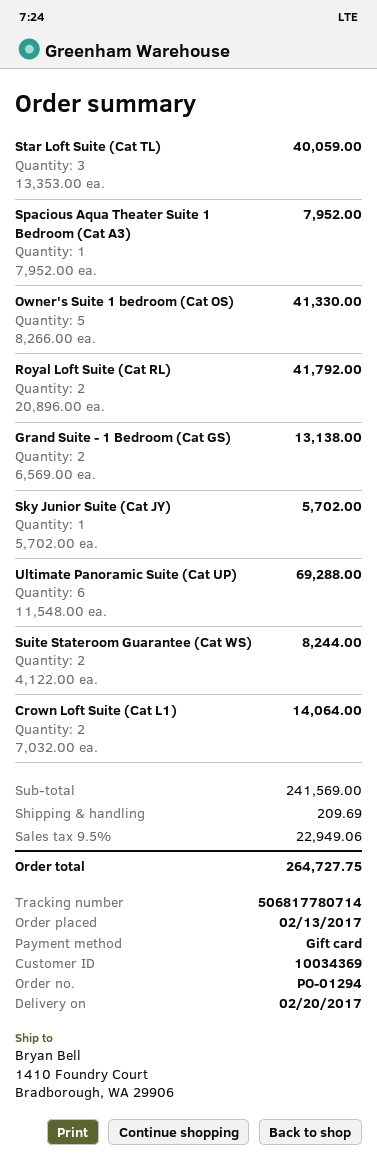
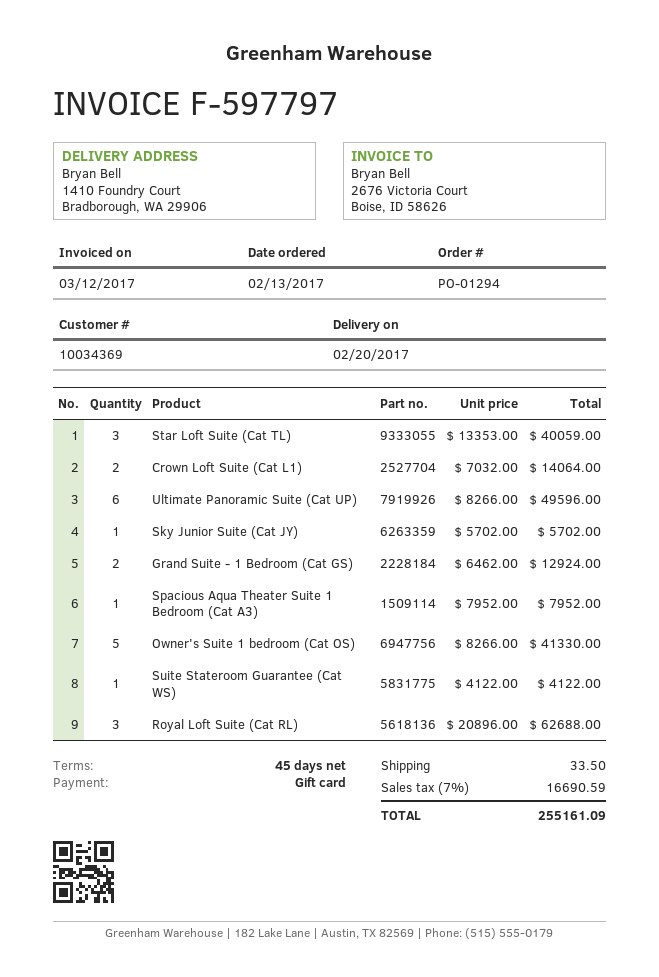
Royal Loft Suite (Cat RL): 2 x 20896.00 = 41792.00 -> 3 x 20896.00 = 62688.00
Grand Suite - 1 Bedroom (Cat GS): 2 x 6569.00 = 13138.00 -> 2 x 6462.00 = 12924.00
Ultimate Panoramic Suite (Cat UP): 6 x 11548.00 = 69288.00 -> 6 x 8266.00 = 49596.00
Suite Stateroom Guarantee (Cat WS): 2 x 4122.00 = 8244.00 -> 1 x 4122.00 = 4122.00
shipping: 209.69 -> 33.50
tax: 9.5% = 22949.06 -> 7% = 16690.59
total: 264727.75 -> 255161.09

